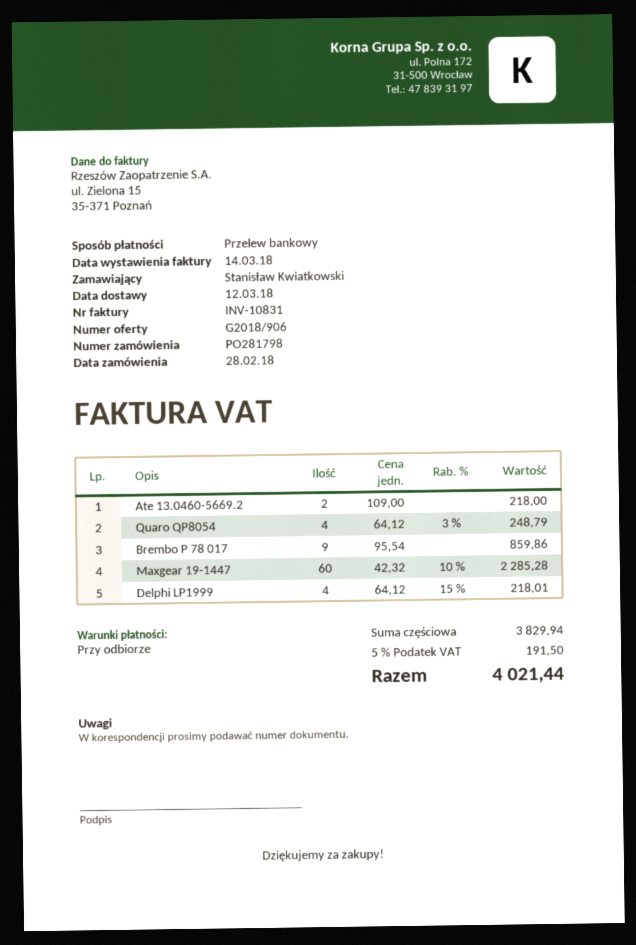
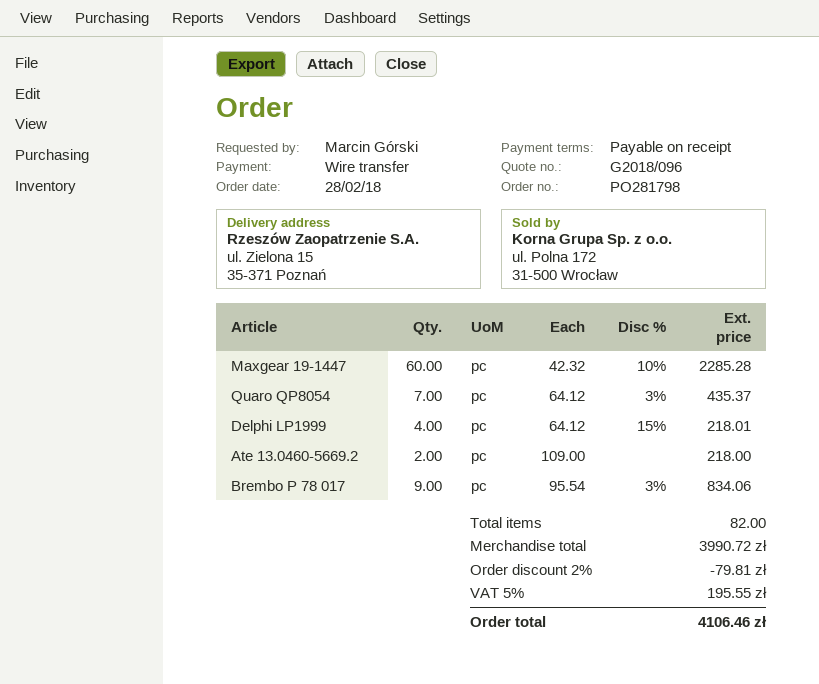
quote number: G2018/906 -> G2018/096
ordered by: Stanisław Kwiatkowski -> Marcin Górski
Quaro QP8054: 4 x 64.12 - 3% = 248.79 -> 7 x 64.12 - 3% = 435.37
Brembo P 78 017: 9 x 95.54 = 859.86 -> 9 x 95.54 - 3% = 834.06
subtotal: 3829.94 -> 3990.72
discount: none -> 2% = 79.81
tax: 5% = 191.50 -> 5% = 195.55
total: 4021.44 -> 4106.46

